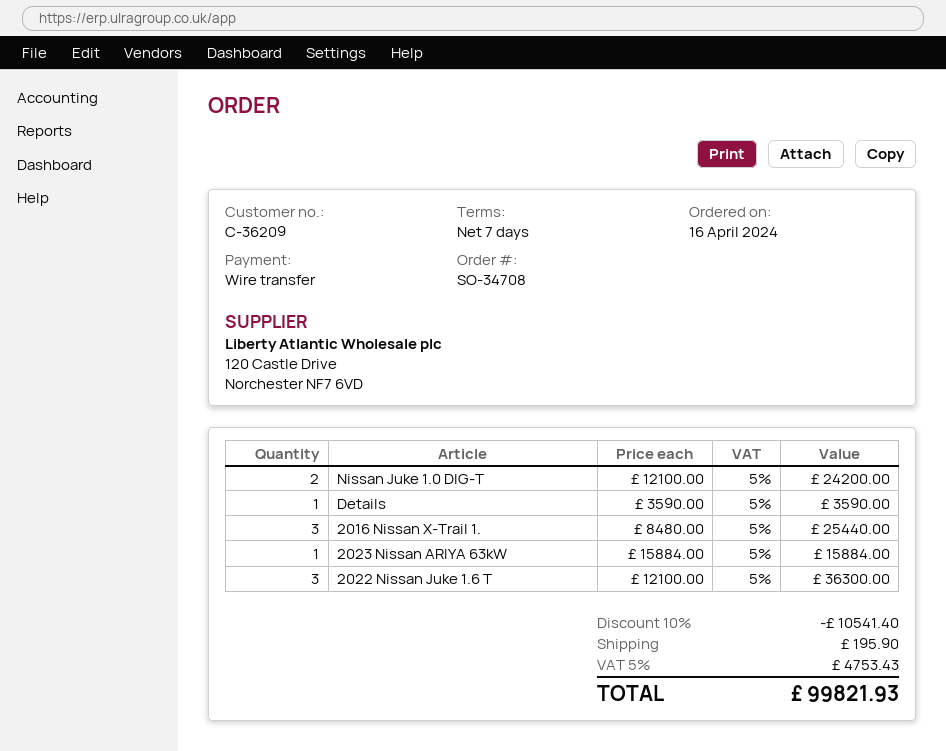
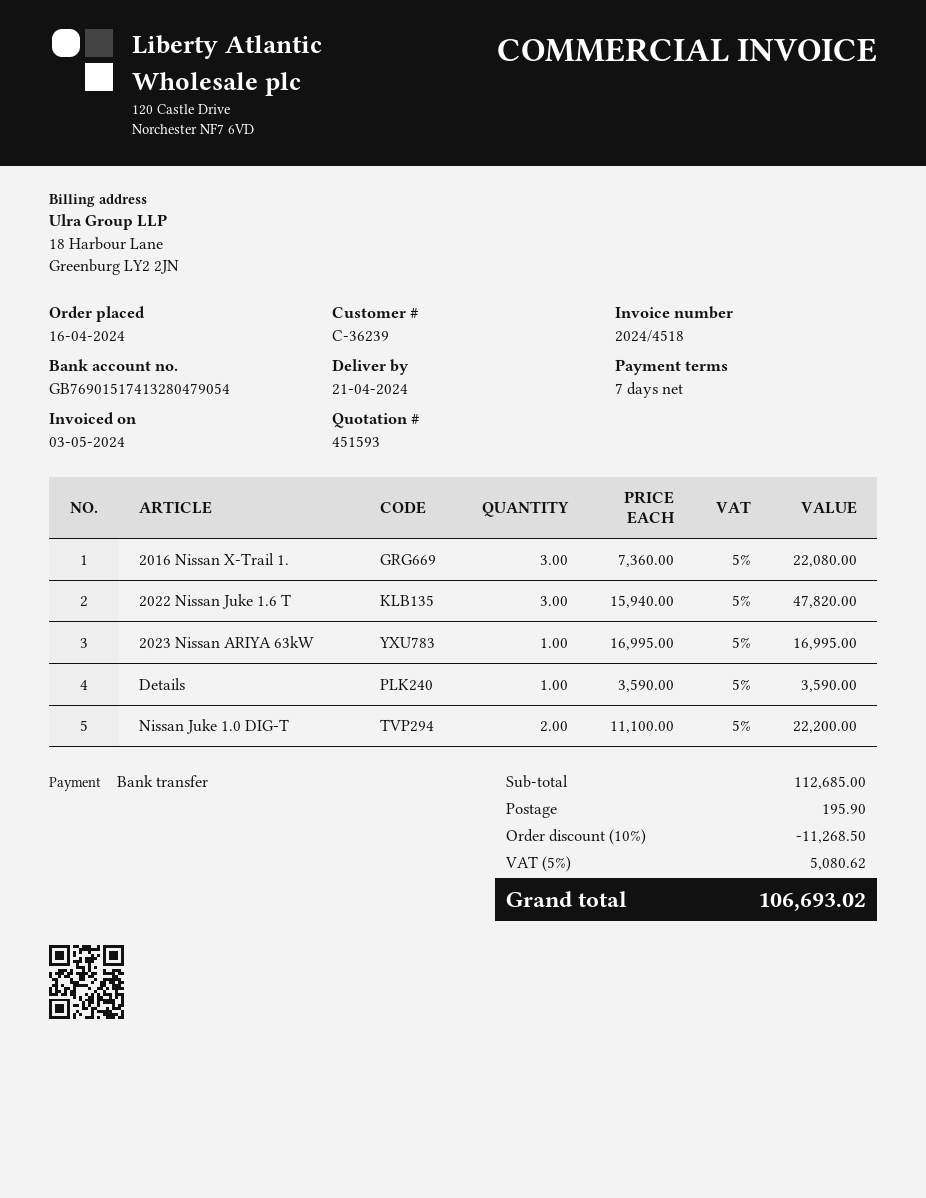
customer number: C-36209 -> C-36239
Nissan Juke 1.0 DIG-T: 2 x 12100.00 = 24200.00 -> 2 x 11100.00 = 22200.00
2016 Nissan X-Trail 1.: 3 x 8480.00 = 25440.00 -> 3 x 7360.00 = 22080.00
2023 Nissan ARIYA 63kW: 1 x 15884.00 = 15884.00 -> 1 x 16995.00 = 16995.00
2022 Nissan Juke 1.6 T: 3 x 12100.00 = 36300.00 -> 3 x 15940.00 = 47820.00
discount: 10% = 10541.40 -> 10% = 11268.50
tax: 5% = 4753.43 -> 5% = 5080.62
total: 99821.93 -> 106693.02

